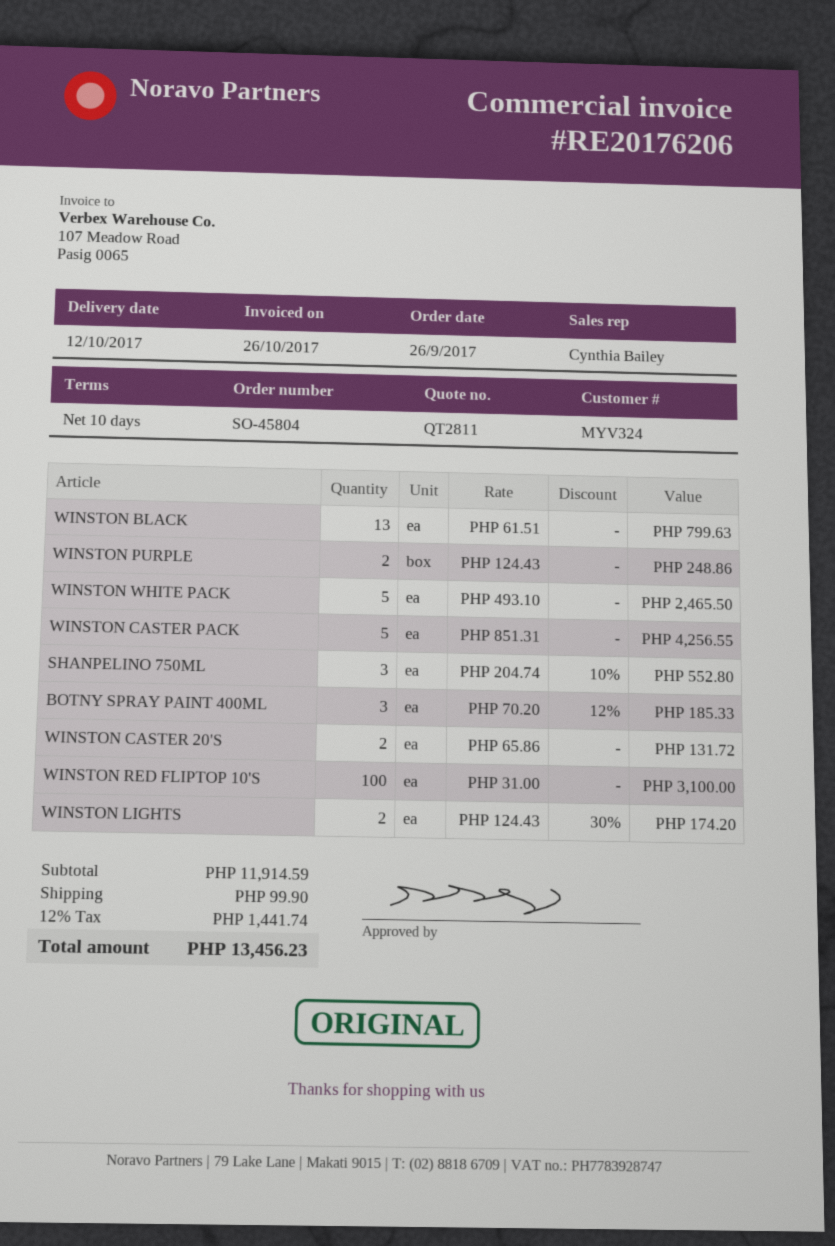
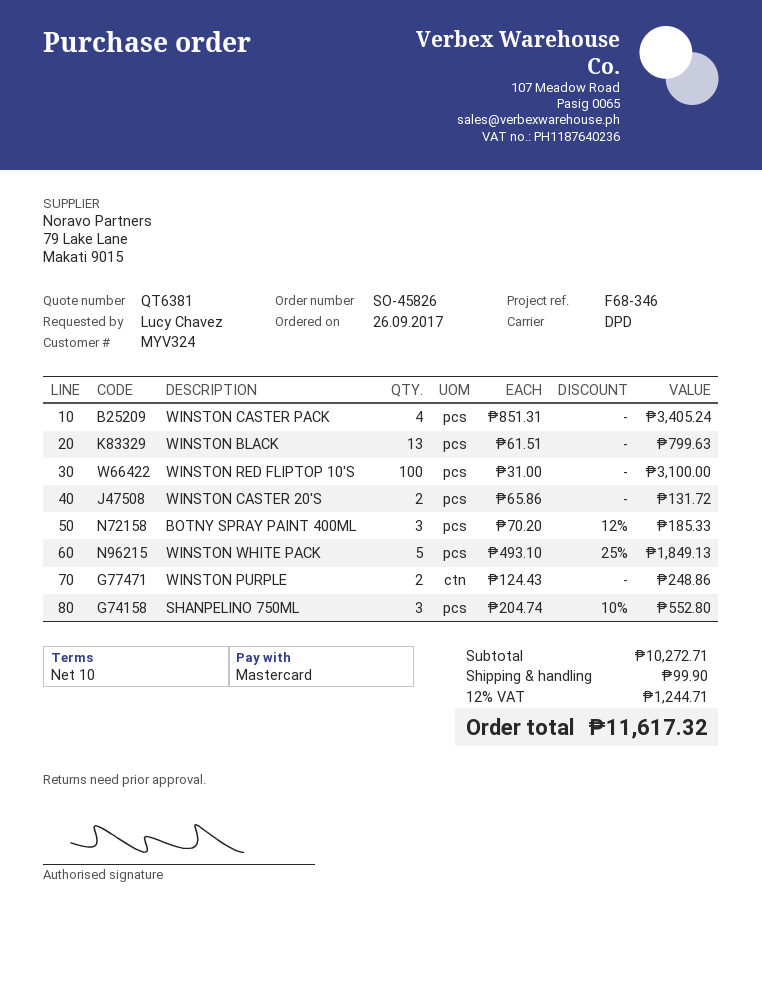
quote number: QT2811 -> QT6381
order number: SO-45804 -> SO-45826
WINSTON WHITE PACK: 5 x 493.10 = 2465.50 -> 5 x 493.10 - 25% = 1849.13
WINSTON CASTER PACK: 5 x 851.31 = 4256.55 -> 4 x 851.31 = 3405.24
WINSTON LIGHTS: 2 x 124.43 - 30% = 174.20 -> none
subtotal: 11914.59 -> 10272.71
tax: 12% = 1441.74 -> 12% = 1244.71
total: 13456.23 -> 11617.32

